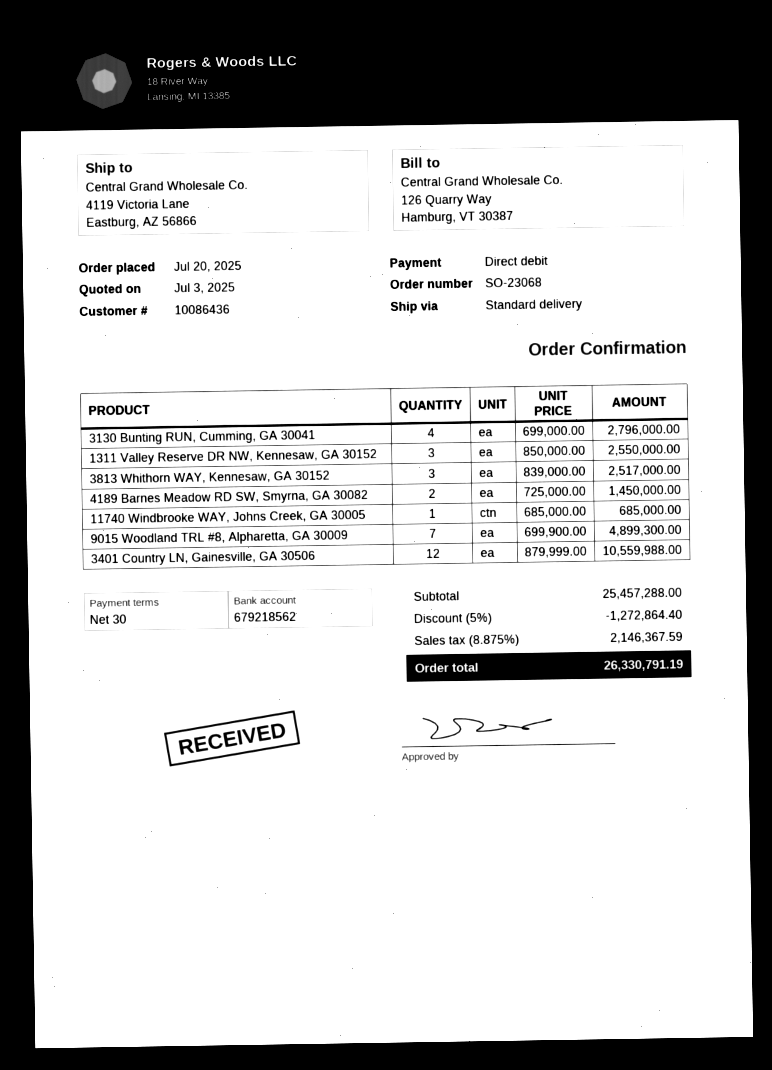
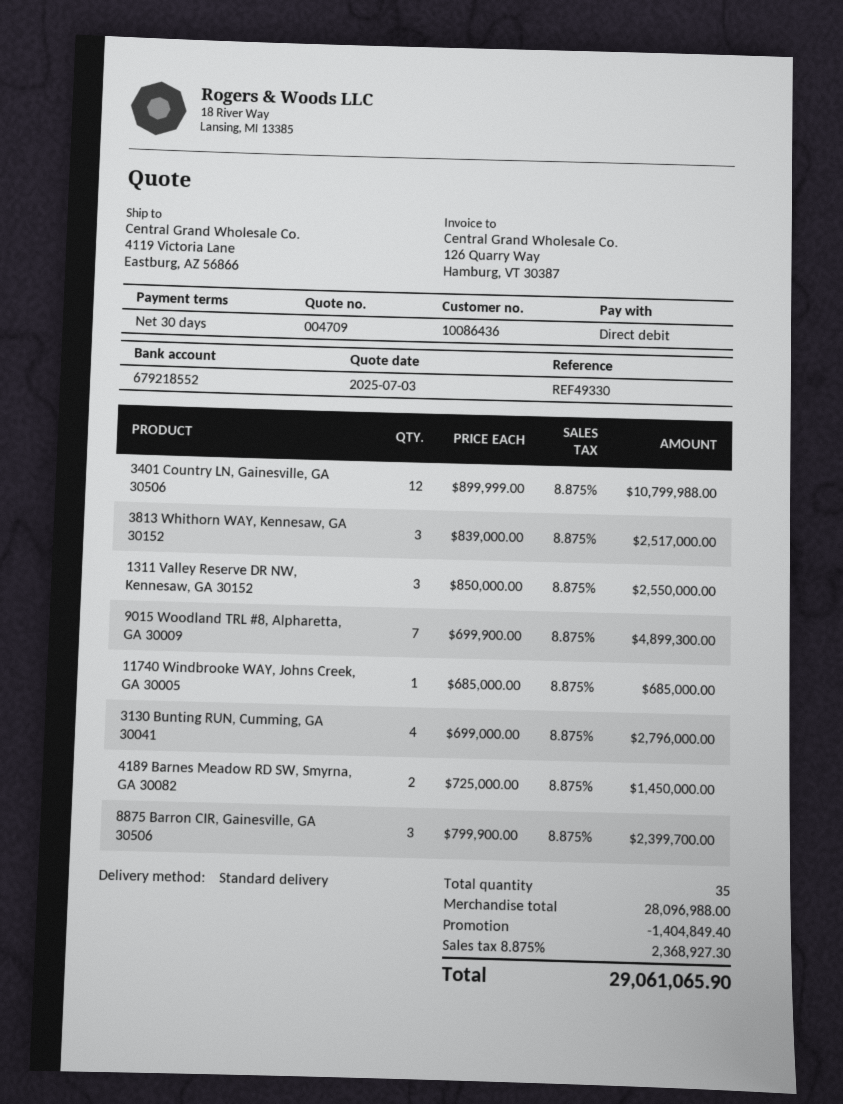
bank account: 679218562 -> 679218552
3401 Country LN, Gainesville, GA 30506: 12 x 879999.00 = 10559988.00 -> 12 x 899999.00 = 10799988.00
8875 Barron CIR, Gainesville, GA 30506: none -> 3 x 799900.00 = 2399700.00
subtotal: 25457288.00 -> 28096988.00
discount: 1272864.40 -> 1404849.40
tax: 8.875% = 2146367.59 -> 8.875% = 2368927.30
total: 26330791.19 -> 29061065.90

